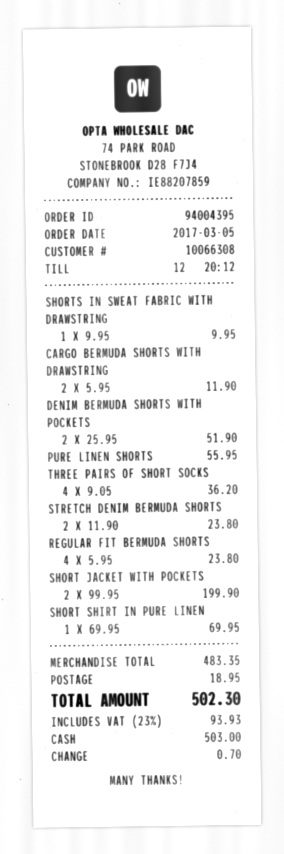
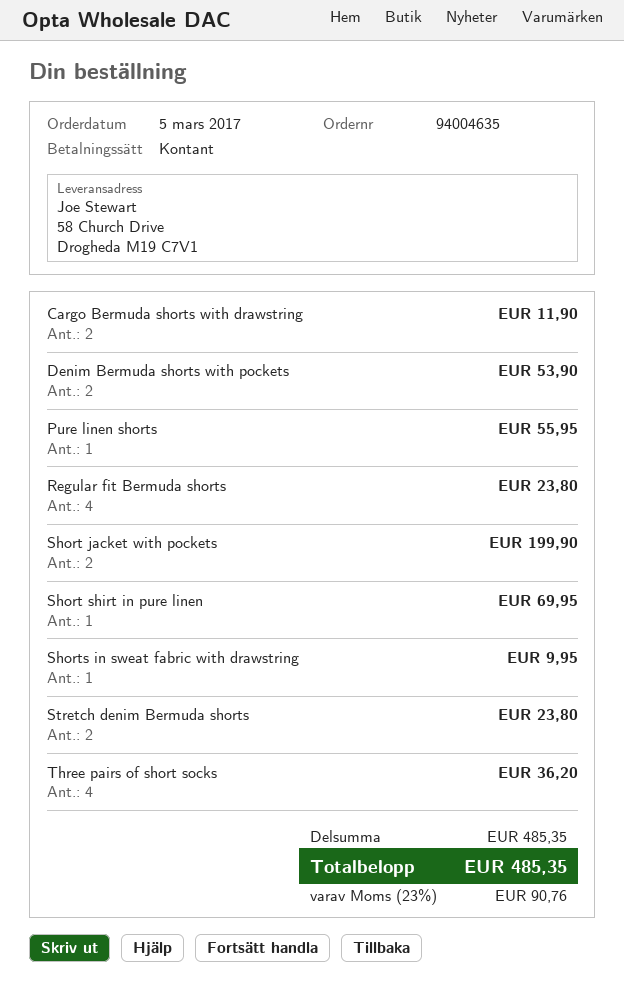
order number: 94004395 -> 94004635
DENIM BERMUDA SHORTS WITH POCKETS: 2 for 51.90 -> 2 for 53.90
subtotal: 483.35 -> 485.35
shipping: 18.95 -> none
tax: 23% = 93.93 -> 23% = 90.76
total: 502.30 -> 485.35

